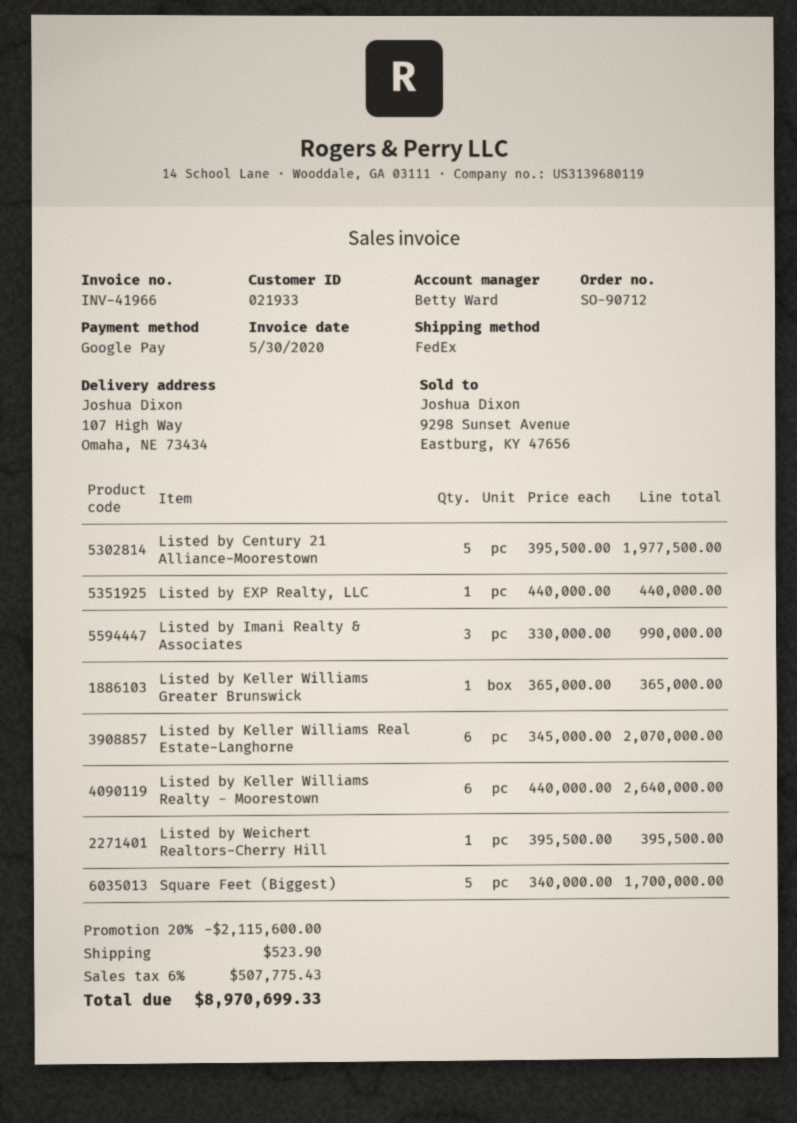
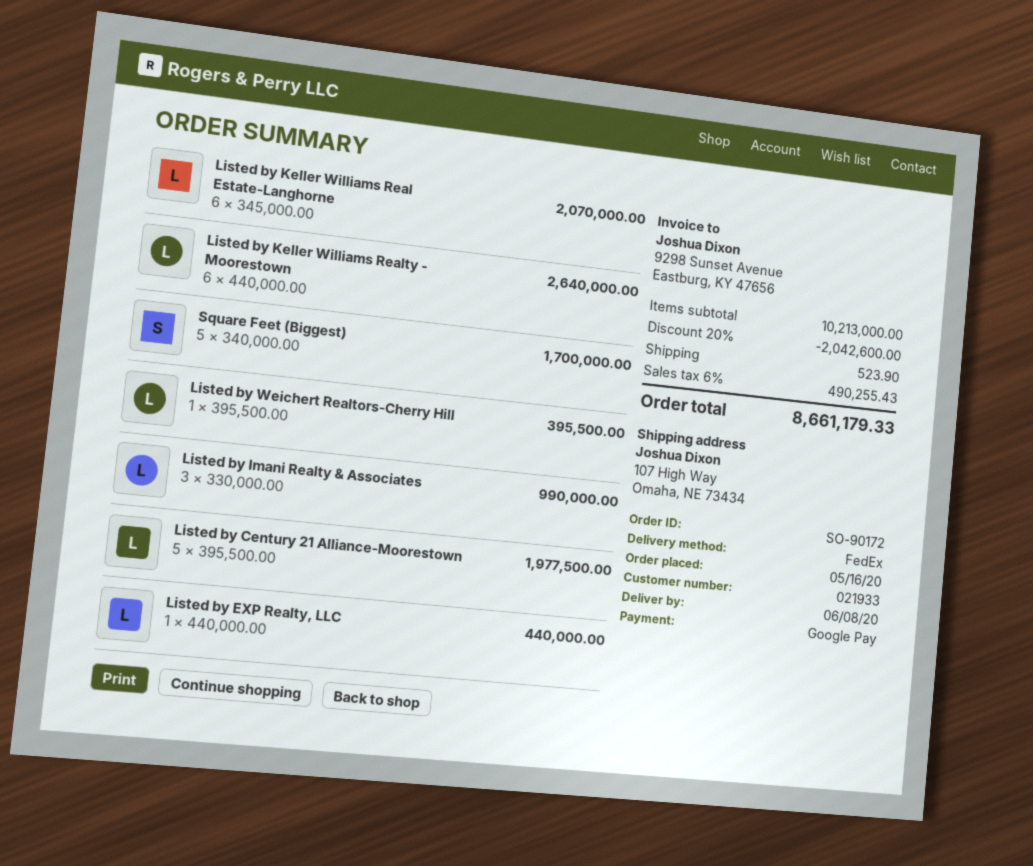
order number: SO-90712 -> SO-90172
Listed by Keller Williams Greater Brunswick: 1 x 365000.00 = 365000.00 -> none
discount: 20% = 2115600.00 -> 20% = 2042600.00
tax: 6% = 507775.43 -> 6% = 490255.43
total: 8970699.33 -> 8661179.33

